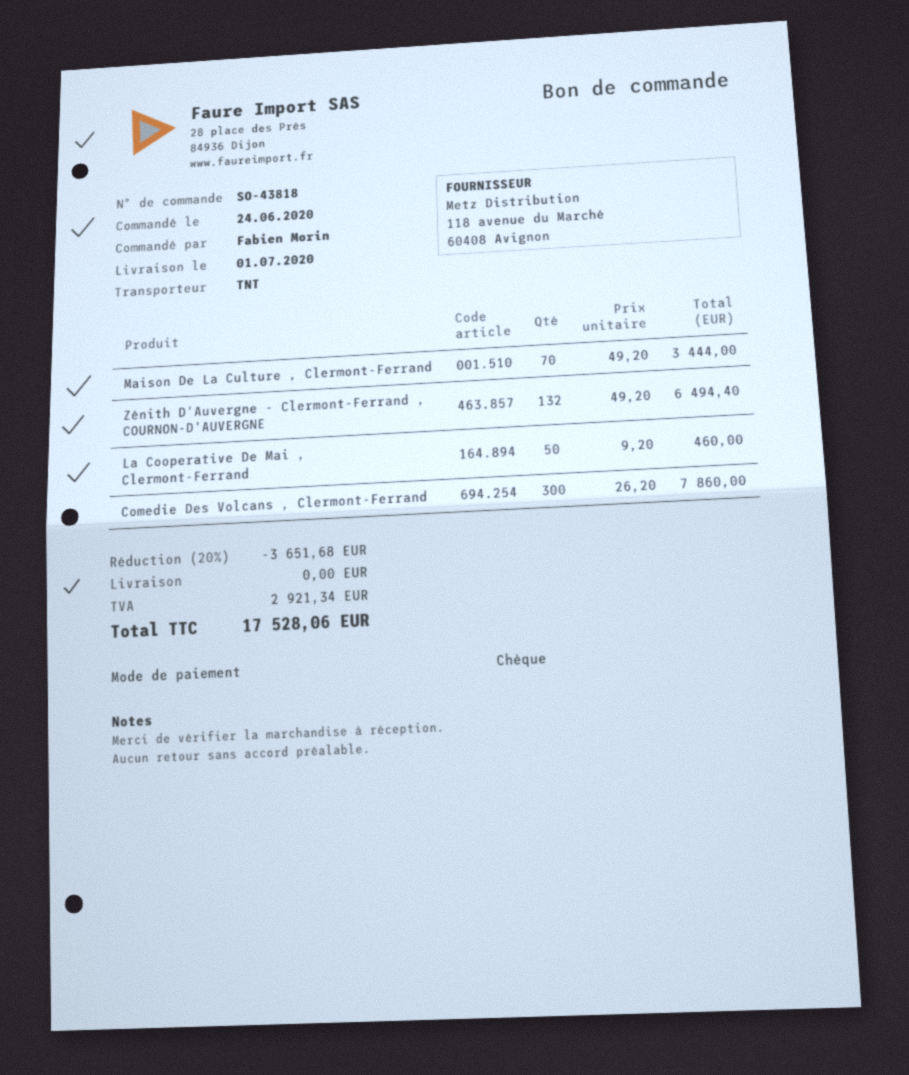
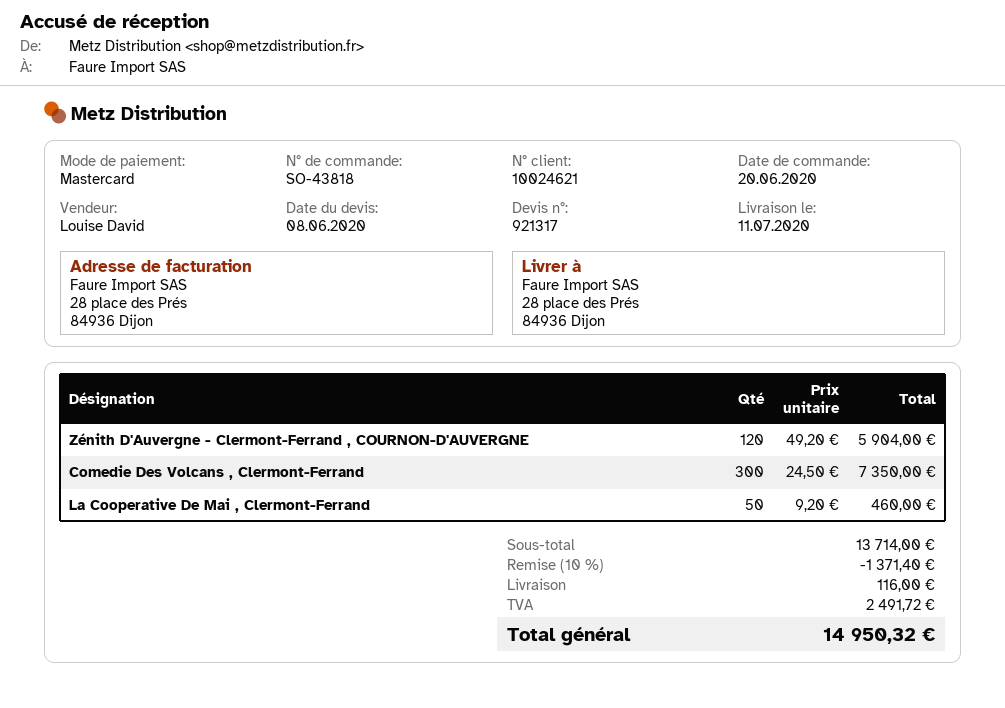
order date: 2020-06-24 -> 2020-06-20
delivery date: 2020-07-01 -> 2020-07-11
payment method: cheque -> Mastercard
Maison De La Culture , Clermont-Ferrand: 70 x 49.20 = 3444.00 -> none
Zénith D'Auvergne - Clermont-Ferrand , COURNON-D'AUVERGNE: 132 x 49.20 = 6494.40 -> 120 x 49.20 = 5904.00
Comedie Des Volcans , Clermont-Ferrand: 300 x 26.20 = 7860.00 -> 300 x 24.50 = 7350.00
discount: 20% = 3651.68 -> 10% = 1371.40
shipping: 0.00 -> 116.00
tax: 2921.34 -> 2491.72
total: 17528.06 -> 14950.32

